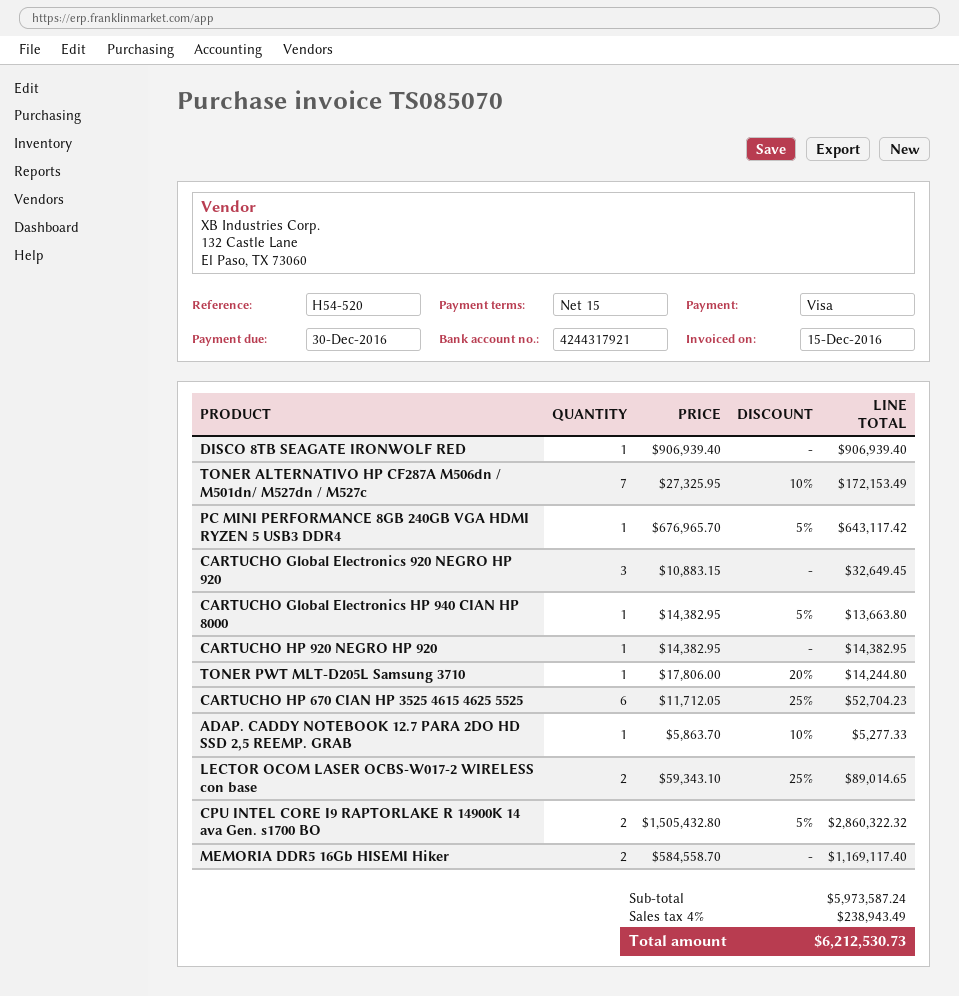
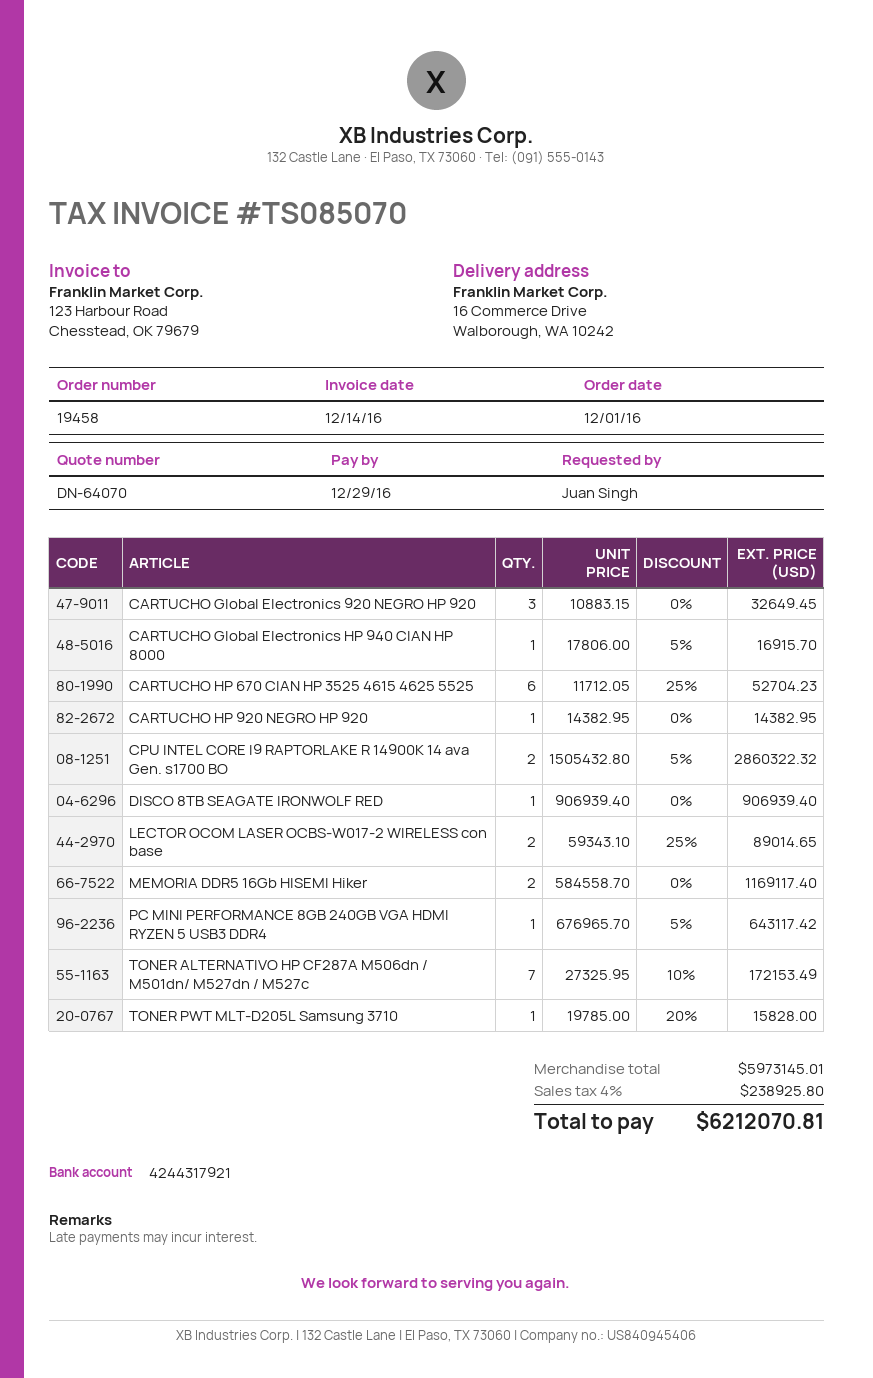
invoice date: 2016-12-15 -> 2016-12-14
due date: 2016-12-30 -> 2016-12-29
CARTUCHO Global Electronics HP 940 CIAN HP 8000: 1 x 14382.95 - 5% = 13663.80 -> 1 x 17806.00 - 5% = 16915.70
TONER PWT MLT-D205L Samsung 3710: 1 x 17806.00 - 20% = 14244.80 -> 1 x 19785.00 - 20% = 15828.00
ADAP. CADDY NOTEBOOK 12.7 PARA 2DO HD SSD 2,5 REEMP. GRAB: 1 x 5863.70 - 10% = 5277.33 -> none
subtotal: 5973587.24 -> 5973145.01
tax: 4% = 238943.49 -> 4% = 238925.80
total: 6212530.73 -> 6212070.81

